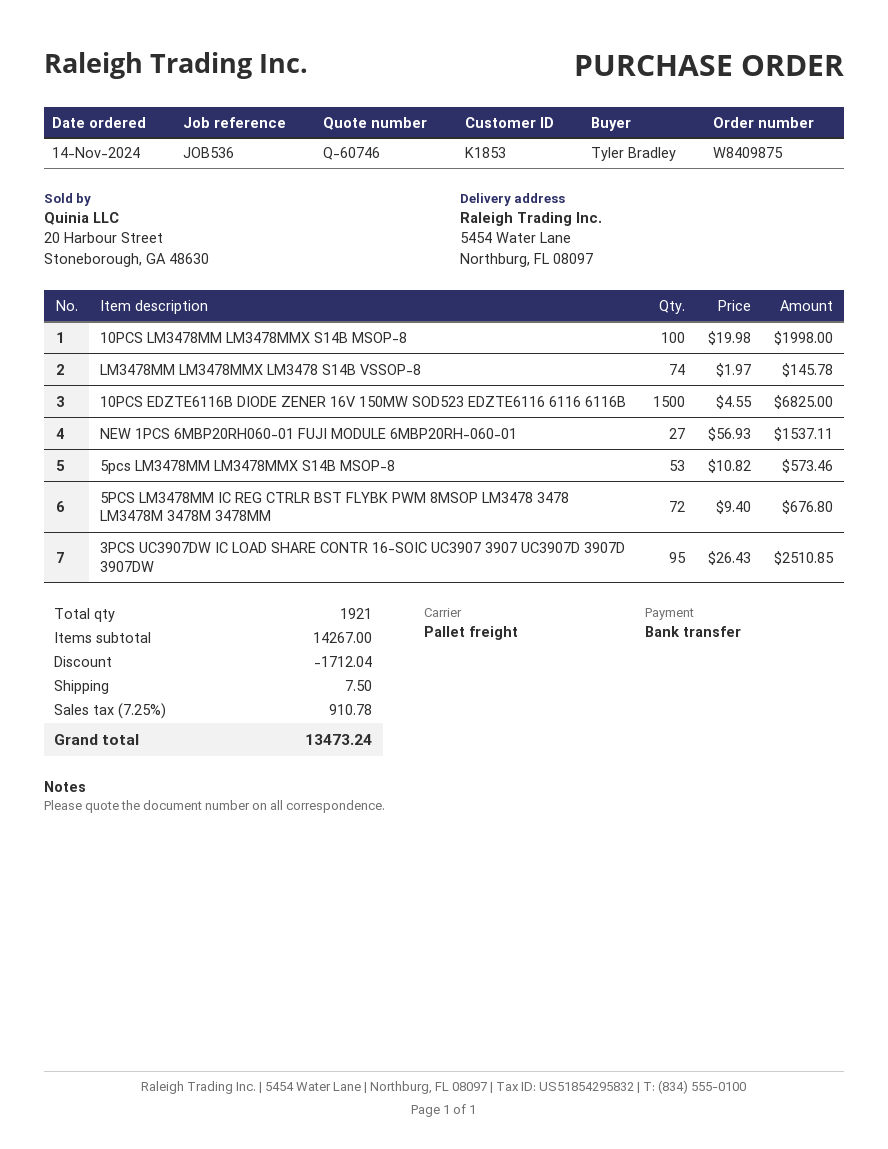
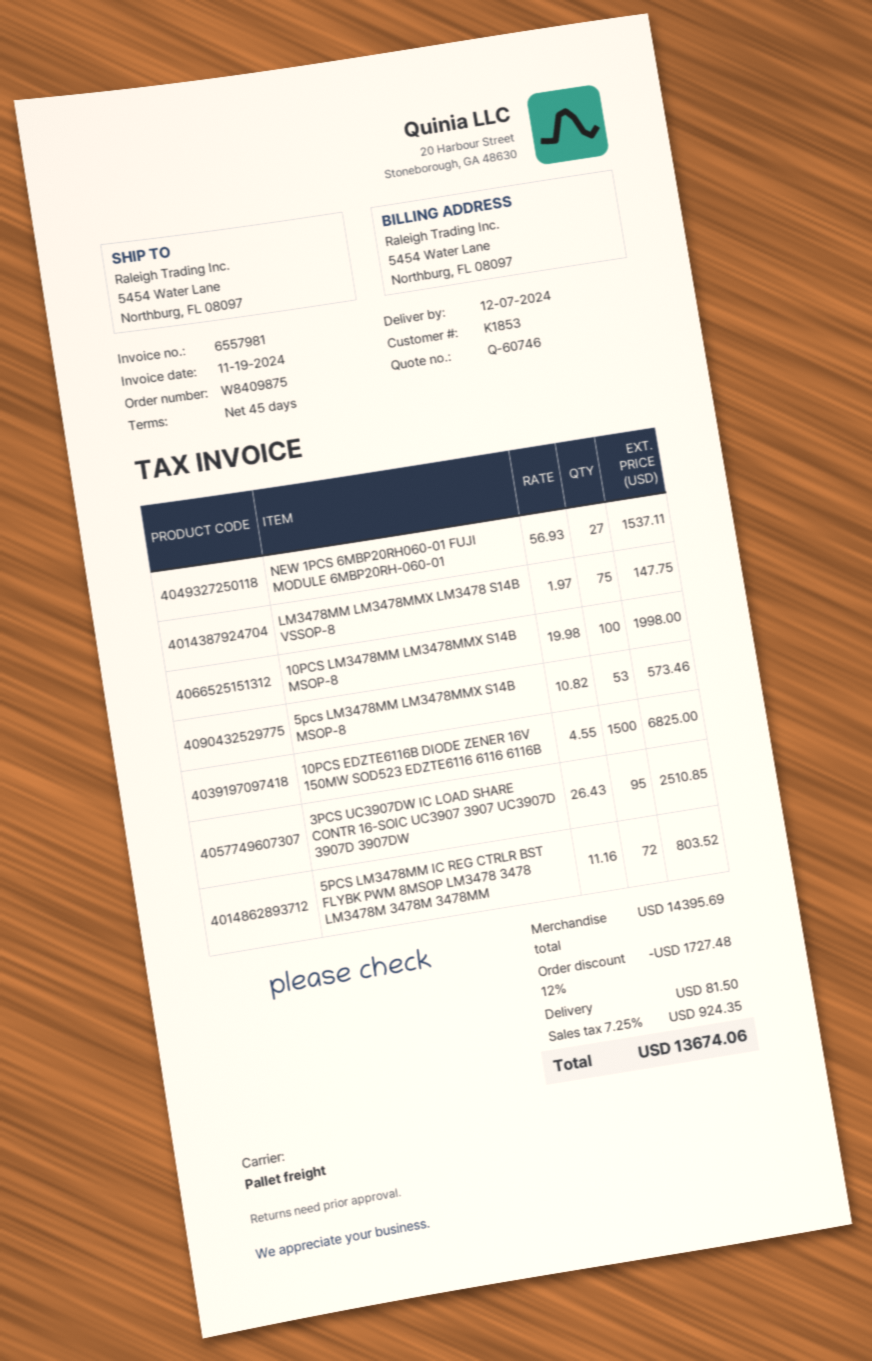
LM3478MM LM3478MMX LM3478 S14B VSSOP-8: 74 x 1.97 = 145.78 -> 75 x 1.97 = 147.75
5PCS LM3478MM IC REG CTRLR BST FLYBK PWM 8MSOP LM3478 3478 LM3478M 3478M 3478MM: 72 x 9.40 = 676.80 -> 72 x 11.16 = 803.52
subtotal: 14267.00 -> 14395.69
discount: 1712.04 -> 1727.48
shipping: 7.50 -> 81.50
tax: 7.25% = 910.78 -> 7.25% = 924.35
total: 13473.24 -> 13674.06

